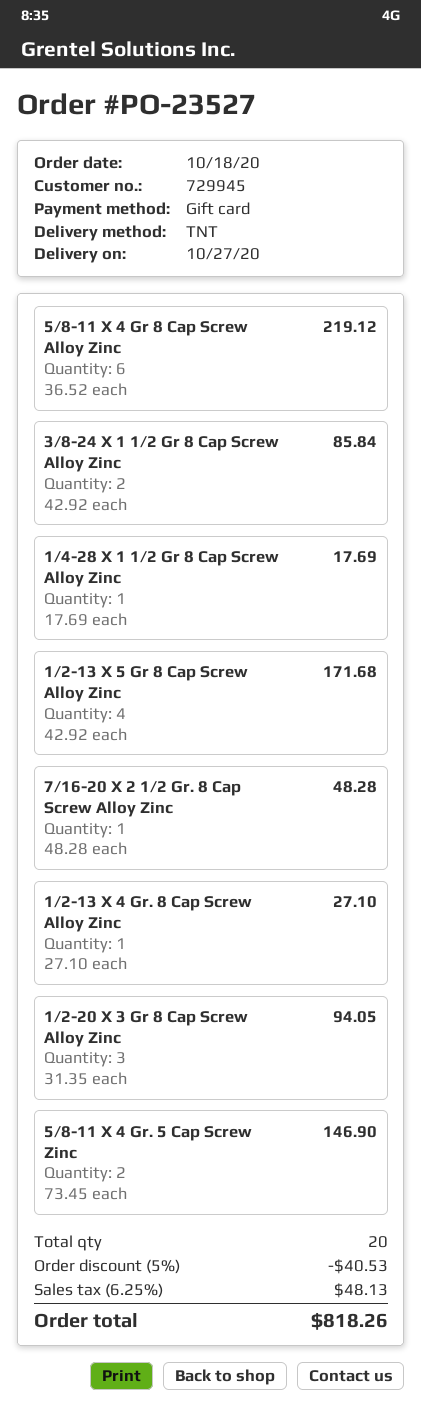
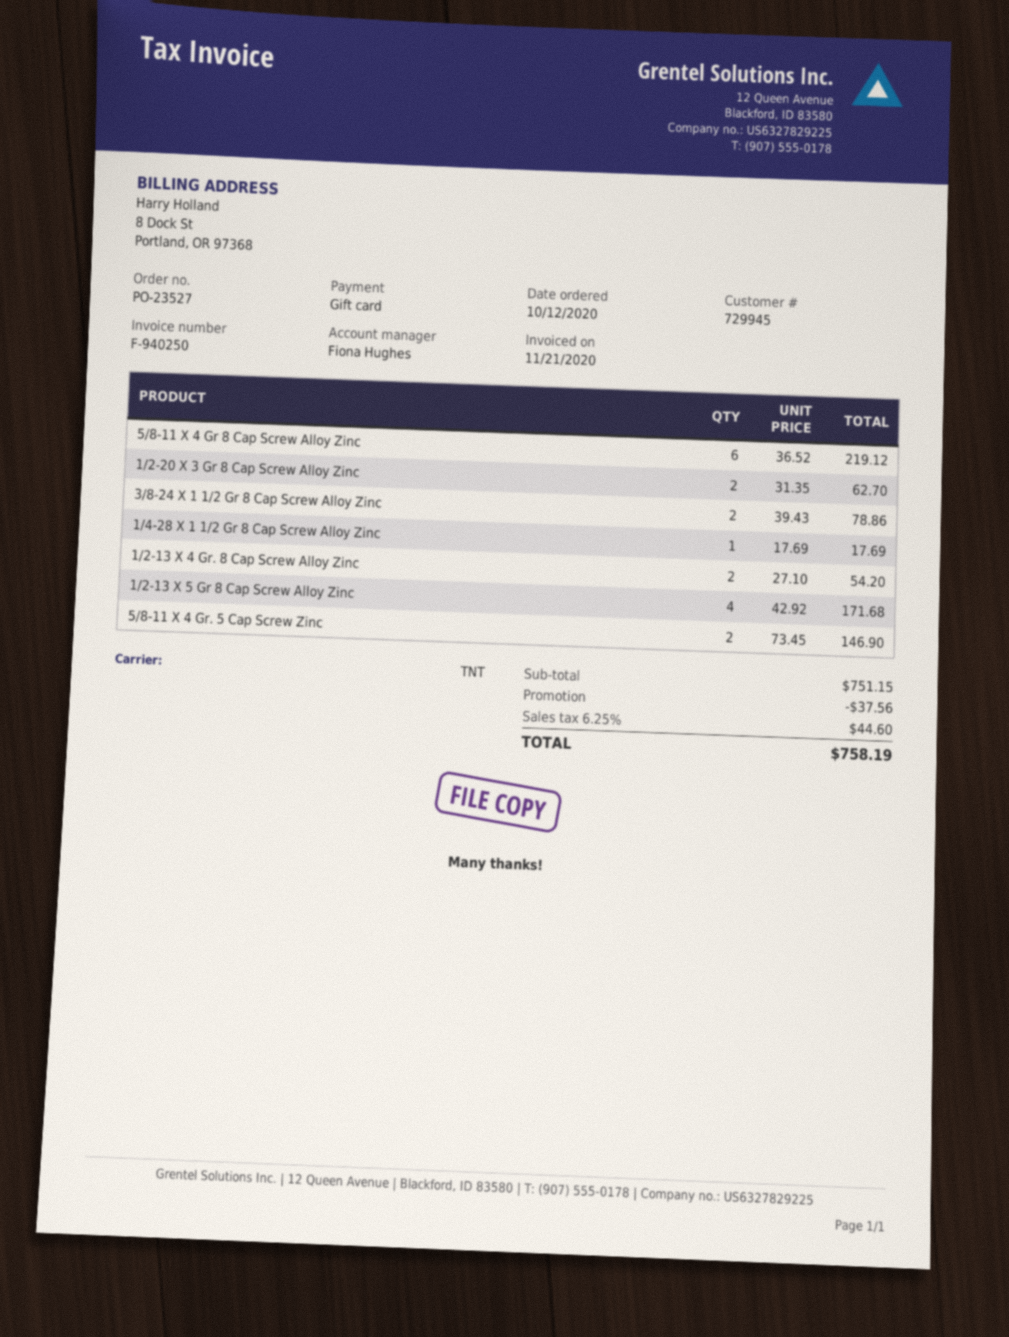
order date: 2020-10-18 -> 2020-10-12
3/8-24 X 1 1/2 Gr 8 Cap Screw Alloy Zinc: 2 x 42.92 = 85.84 -> 2 x 39.43 = 78.86
7/16-20 X 2 1/2 Gr. 8 Cap Screw Alloy Zinc: 1 x 48.28 = 48.28 -> none
1/2-13 X 4 Gr. 8 Cap Screw Alloy Zinc: 1 x 27.10 = 27.10 -> 2 x 27.10 = 54.20
1/2-20 X 3 Gr 8 Cap Screw Alloy Zinc: 3 x 31.35 = 94.05 -> 2 x 31.35 = 62.70
discount: 40.53 -> 37.56
tax: 6.25% = 48.13 -> 6.25% = 44.60
total: 818.26 -> 758.19

